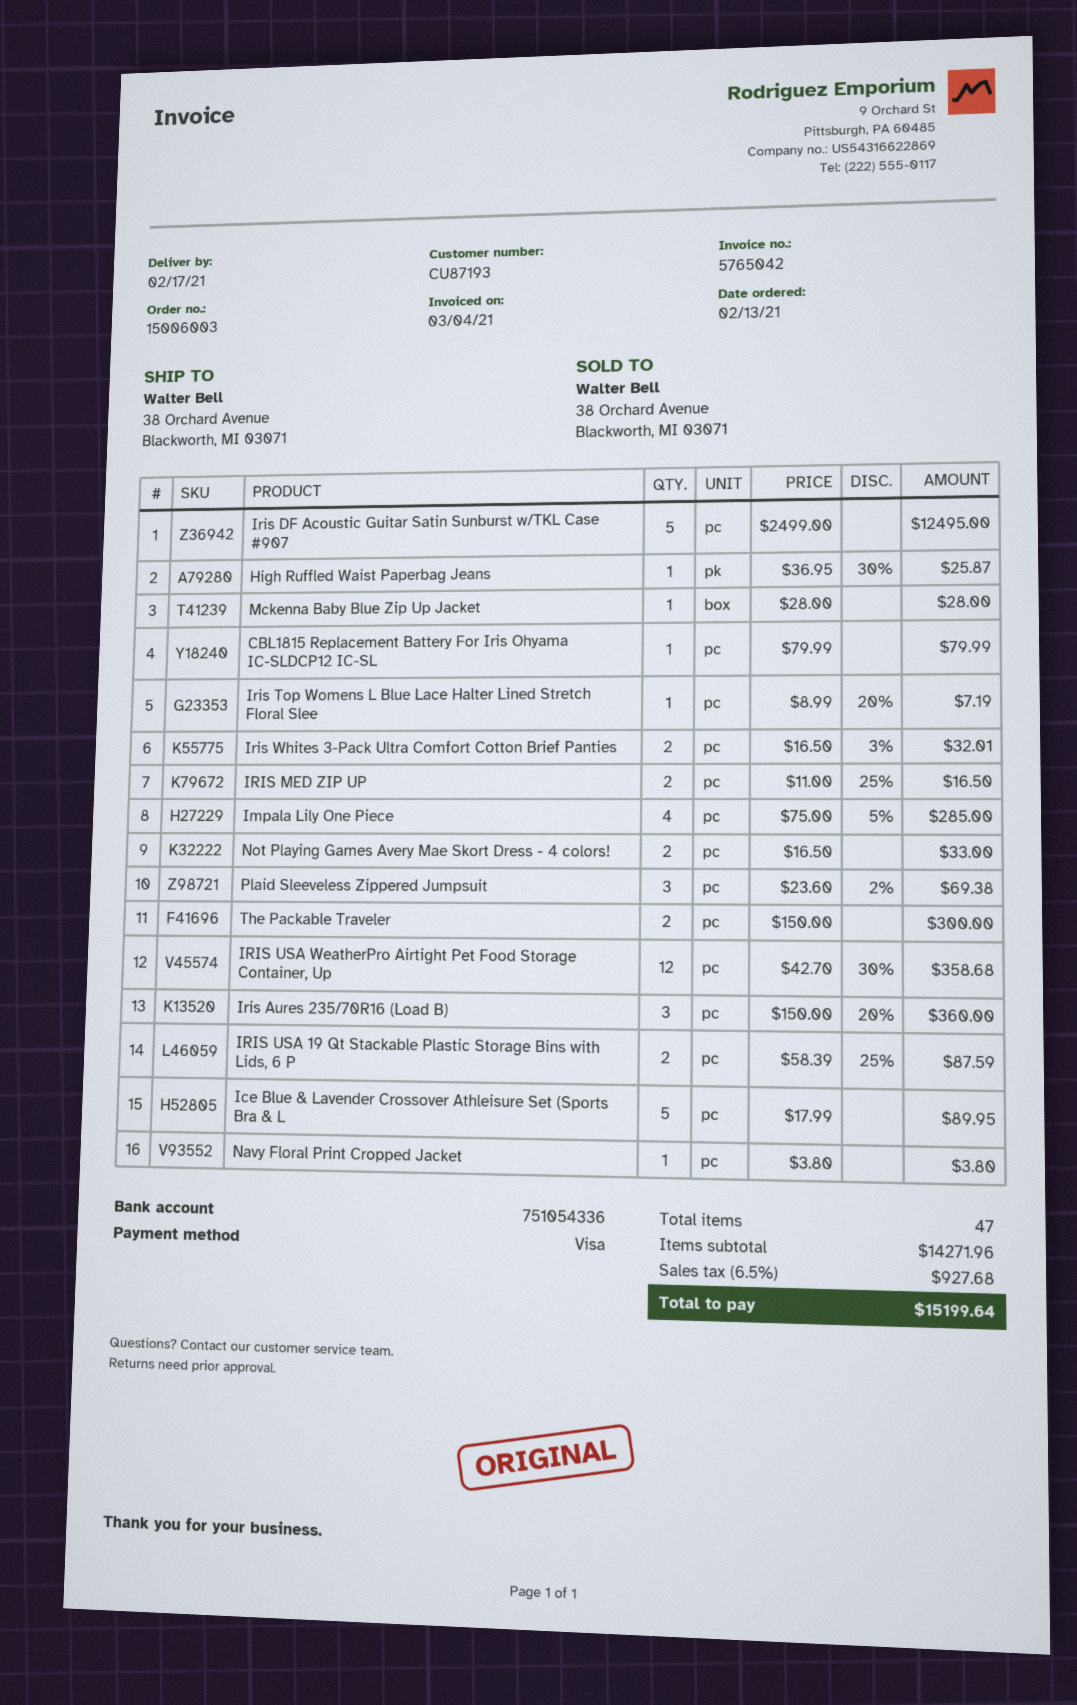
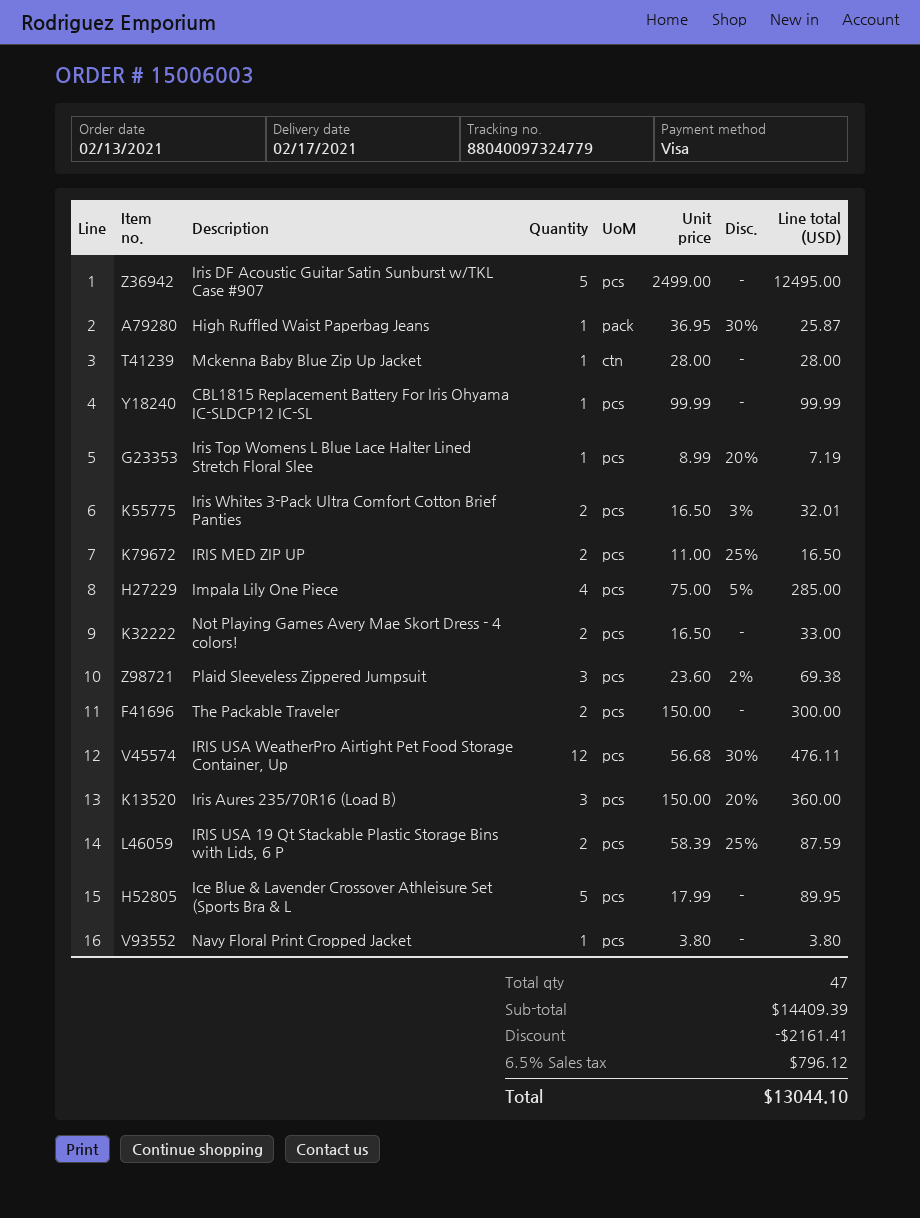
CBL1815 Replacement Battery For Iris Ohyama IC-SLDCP12 IC-SL: 1 x 79.99 = 79.99 -> 1 x 99.99 = 99.99
IRIS USA WeatherPro Airtight Pet Food Storage Container, Up: 12 x 42.70 - 30% = 358.68 -> 12 x 56.68 - 30% = 476.11
subtotal: 14271.96 -> 14409.39
discount: none -> 2161.41
tax: 6.5% = 927.68 -> 6.5% = 796.12
total: 15199.64 -> 13044.10

